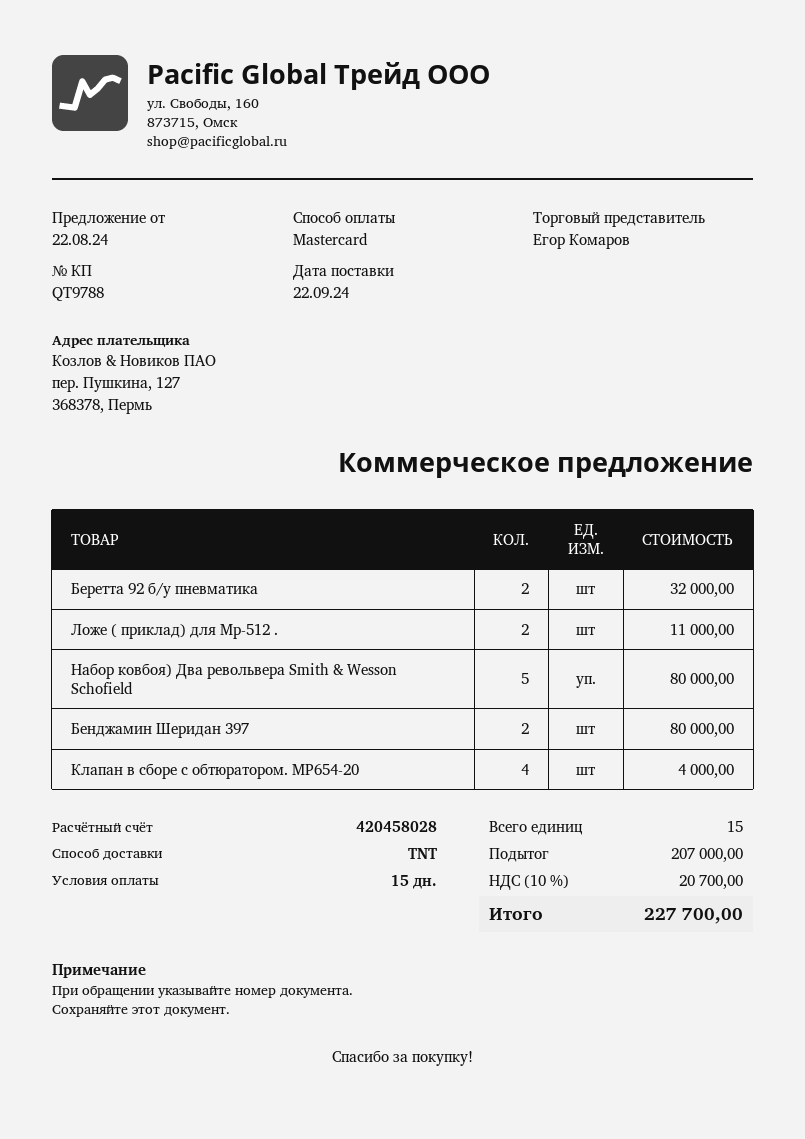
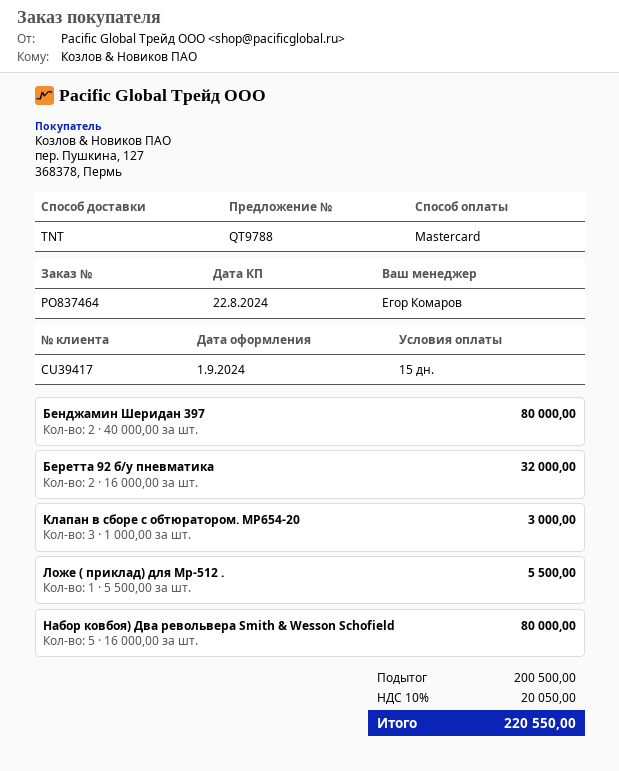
Ложе ( приклад) для Мр-512 .: 2 for 11000.00 -> 1 for 5500.00
Клапан в сборе с обтюратором. МР654-20: 4 for 4000.00 -> 3 for 3000.00
subtotal: 207000.00 -> 200500.00
tax: 10% = 20700.00 -> 10% = 20050.00
total: 227700.00 -> 220550.00

